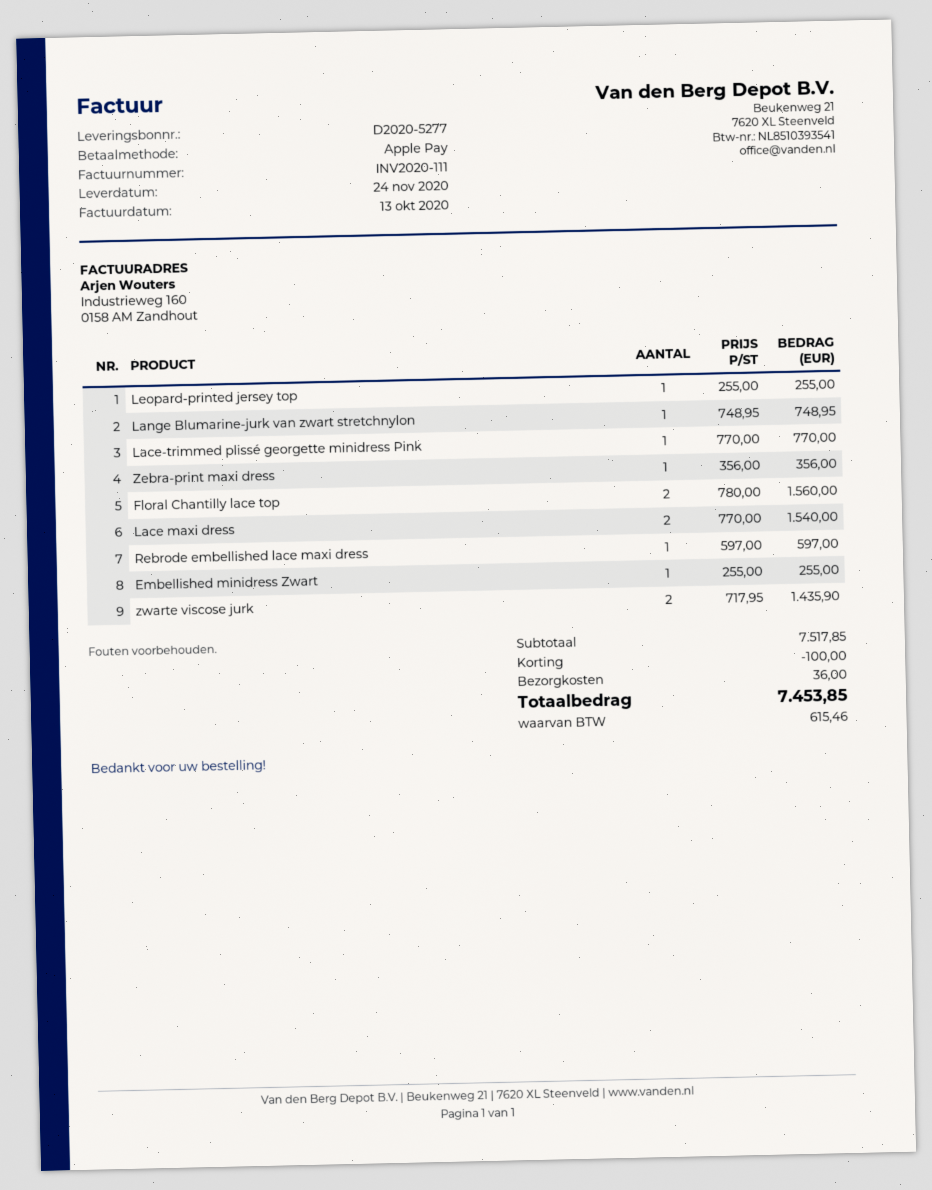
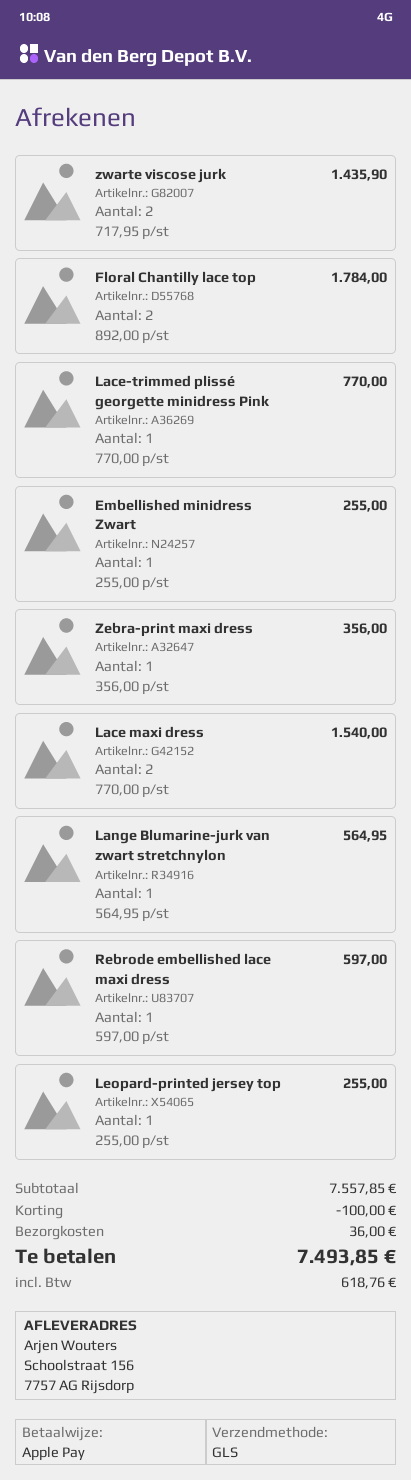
Lange Blumarine-jurk van zwart stretchnylon: 1 x 748.95 = 748.95 -> 1 x 564.95 = 564.95
Floral Chantilly lace top: 2 x 780.00 = 1560.00 -> 2 x 892.00 = 1784.00
subtotal: 7517.85 -> 7557.85
tax: 615.46 -> 618.76
total: 7453.85 -> 7493.85

